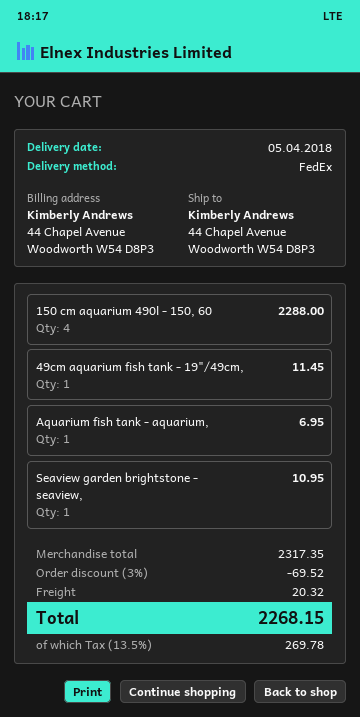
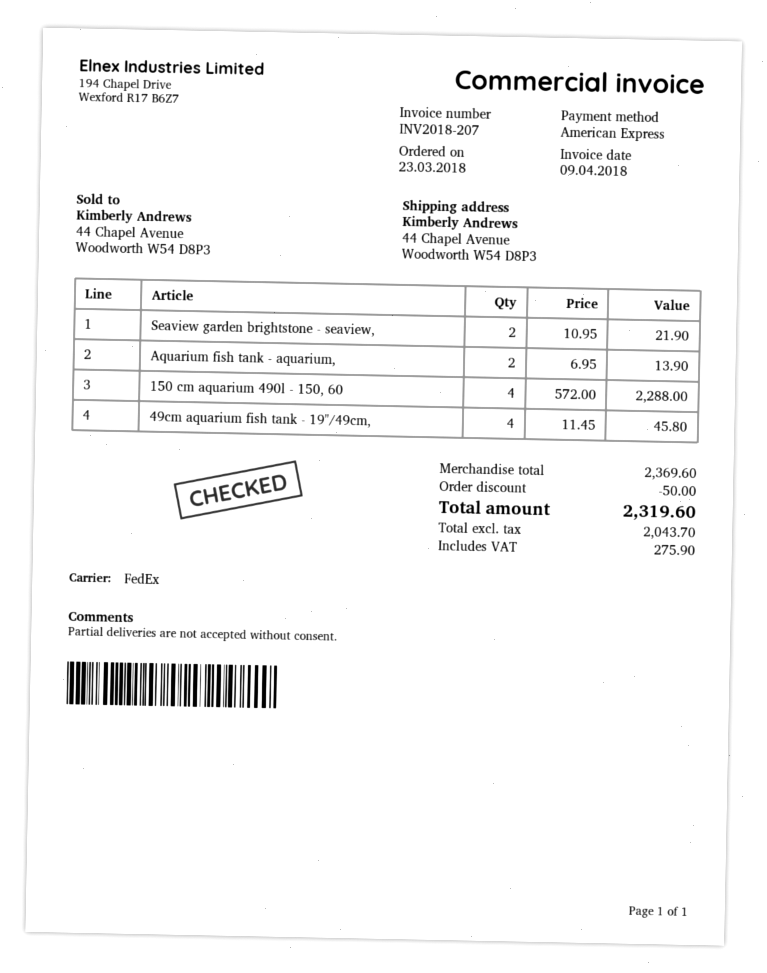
49cm aquarium fish tank - 19"/49cm,: 1 for 11.45 -> 4 for 45.80
Aquarium fish tank - aquarium,: 1 for 6.95 -> 2 for 13.90
Seaview garden brightstone - seaview,: 1 for 10.95 -> 2 for 21.90
subtotal: 2317.35 -> 2369.60
discount: 69.52 -> 50.00
shipping: 20.32 -> none
tax: 269.78 -> 275.90
total: 2268.15 -> 2319.60

